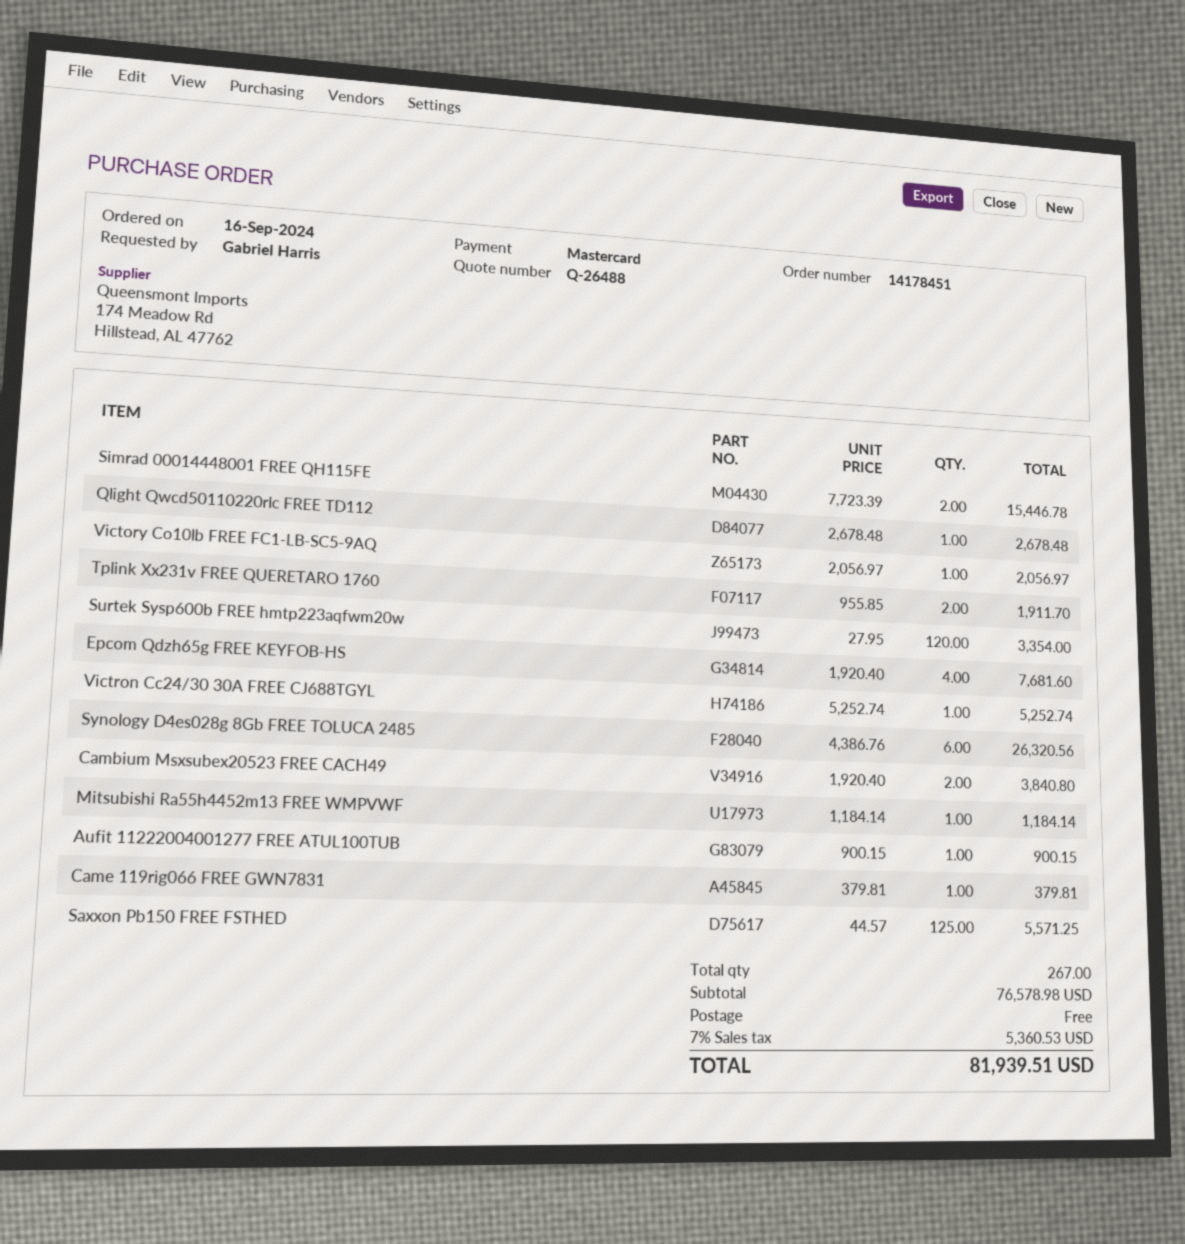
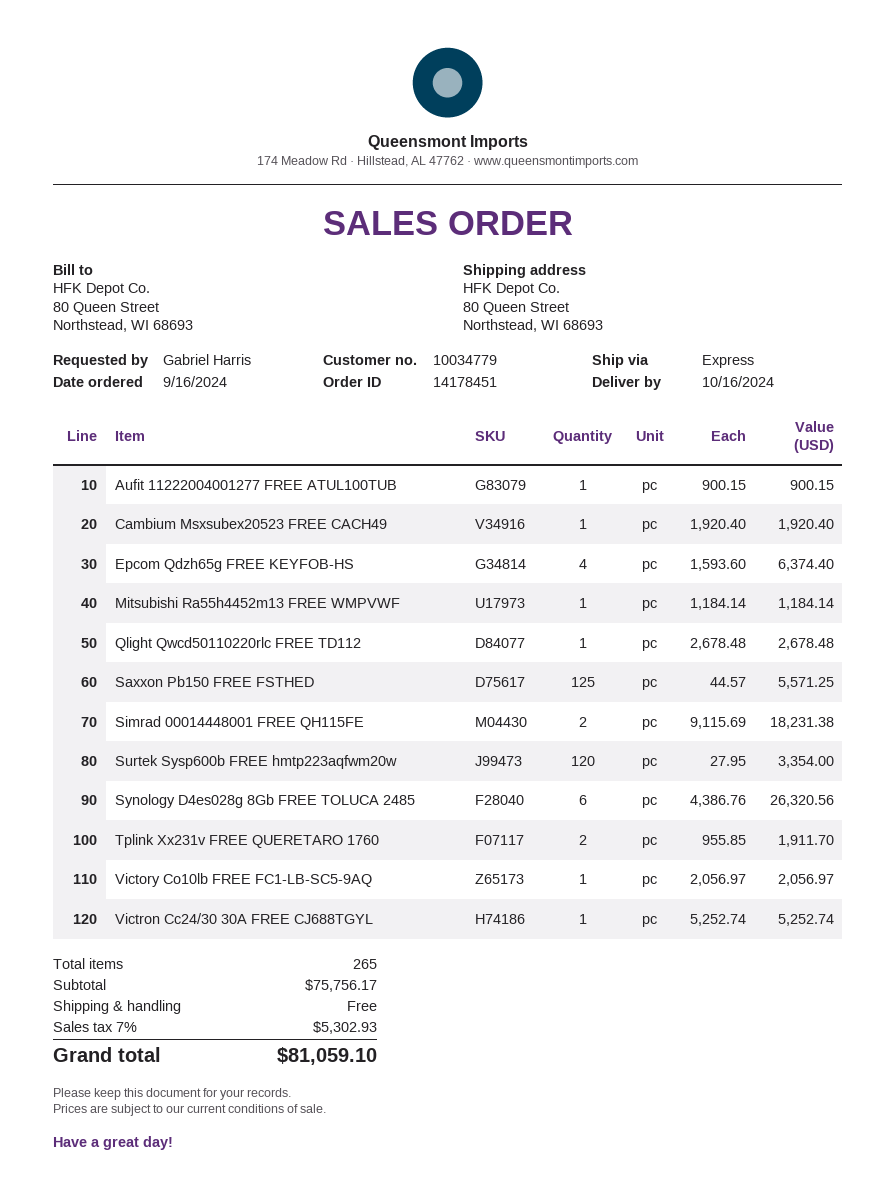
Simrad 00014448001 FREE QH115FE: 2 x 7723.39 = 15446.78 -> 2 x 9115.69 = 18231.38
Epcom Qdzh65g FREE KEYFOB-HS: 4 x 1920.40 = 7681.60 -> 4 x 1593.60 = 6374.40
Cambium Msxsubex20523 FREE CACH49: 2 x 1920.40 = 3840.80 -> 1 x 1920.40 = 1920.40
Came 119rig066 FREE GWN7831: 1 x 379.81 = 379.81 -> none
total quantity: 267 -> 265
subtotal: 76578.98 -> 75756.17
tax: 7% = 5360.53 -> 7% = 5302.93
total: 81939.51 -> 81059.10

